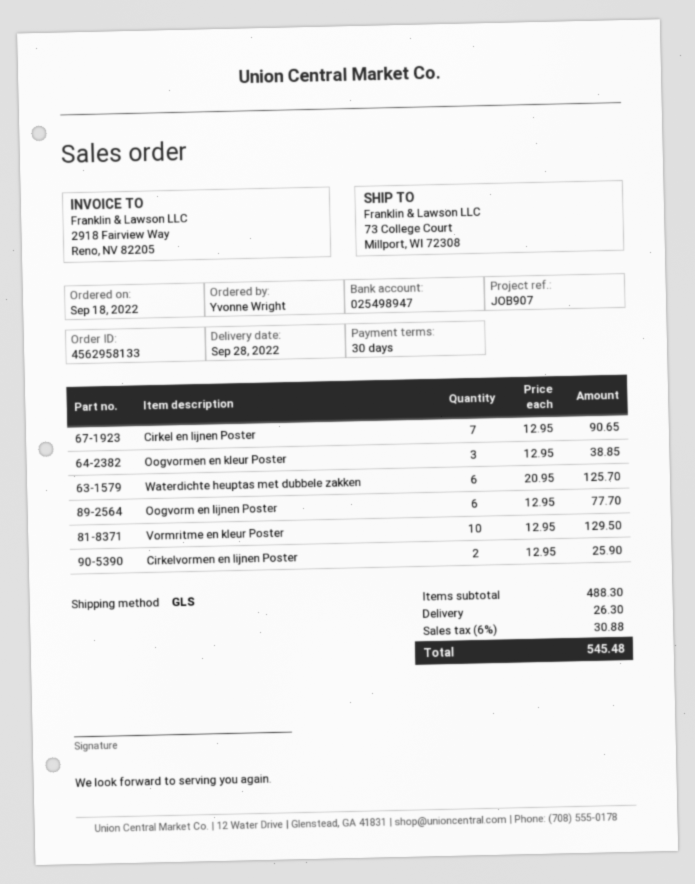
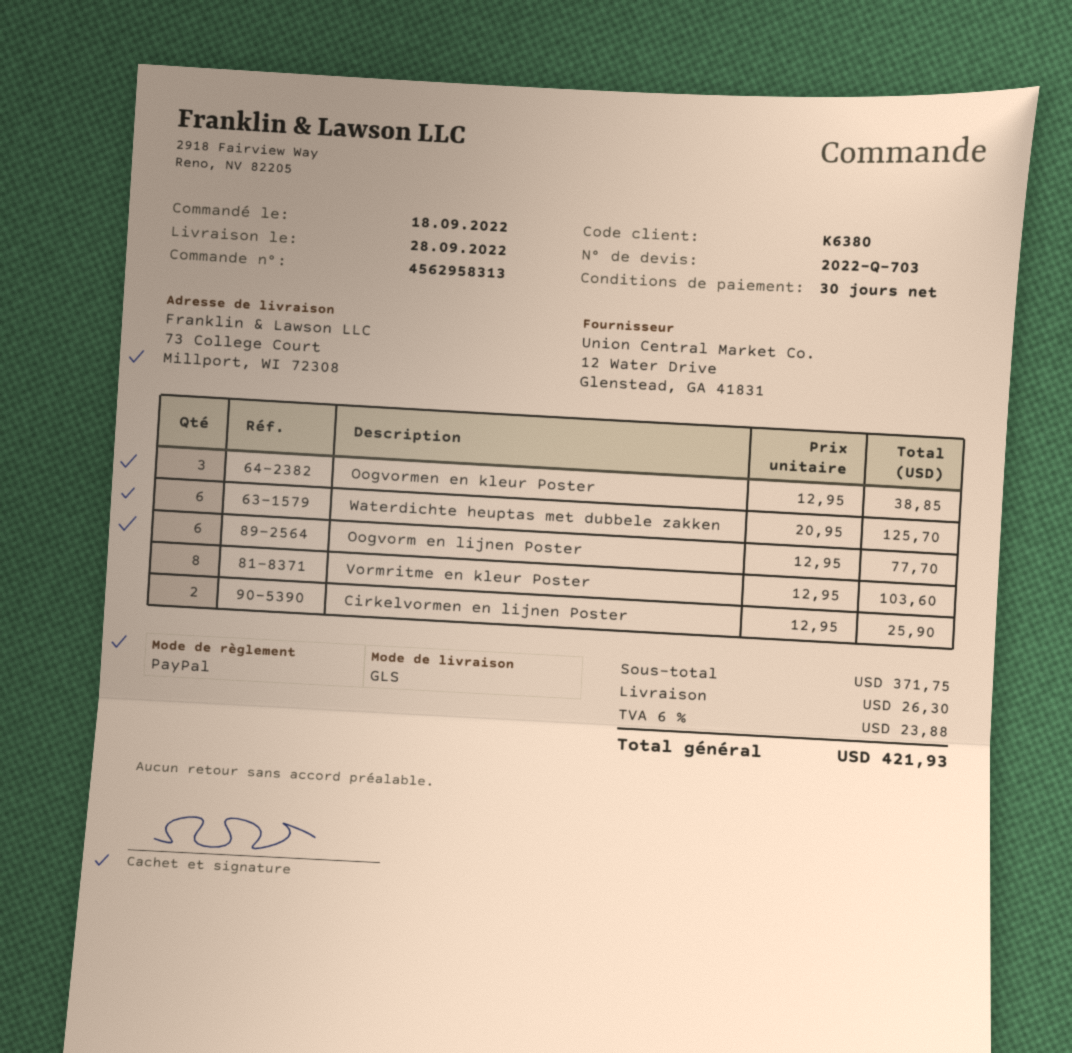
order number: 4562958133 -> 4562958313
Cirkel en lijnen Poster: 7 x 12.95 = 90.65 -> none
Vormritme en kleur Poster: 10 x 12.95 = 129.50 -> 8 x 12.95 = 103.60
subtotal: 488.30 -> 371.75
tax: 6% = 30.88 -> 6% = 23.88
total: 545.48 -> 421.93

